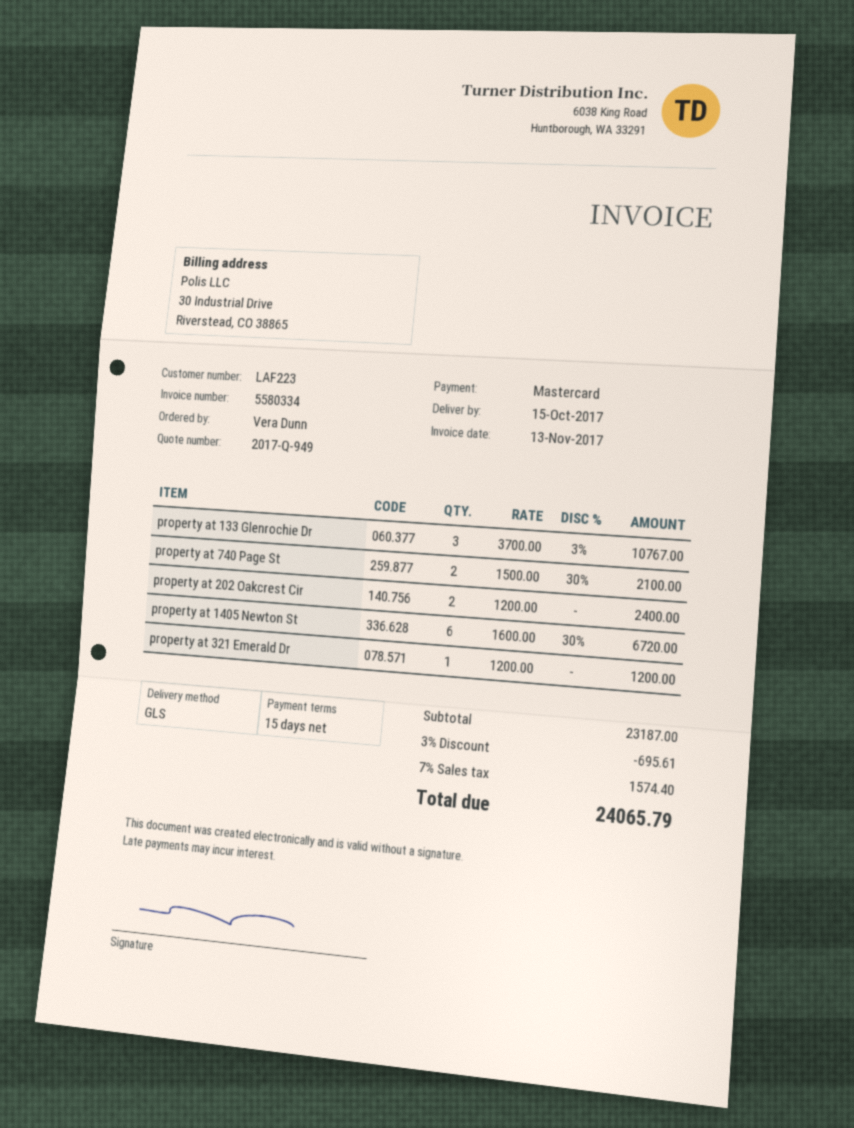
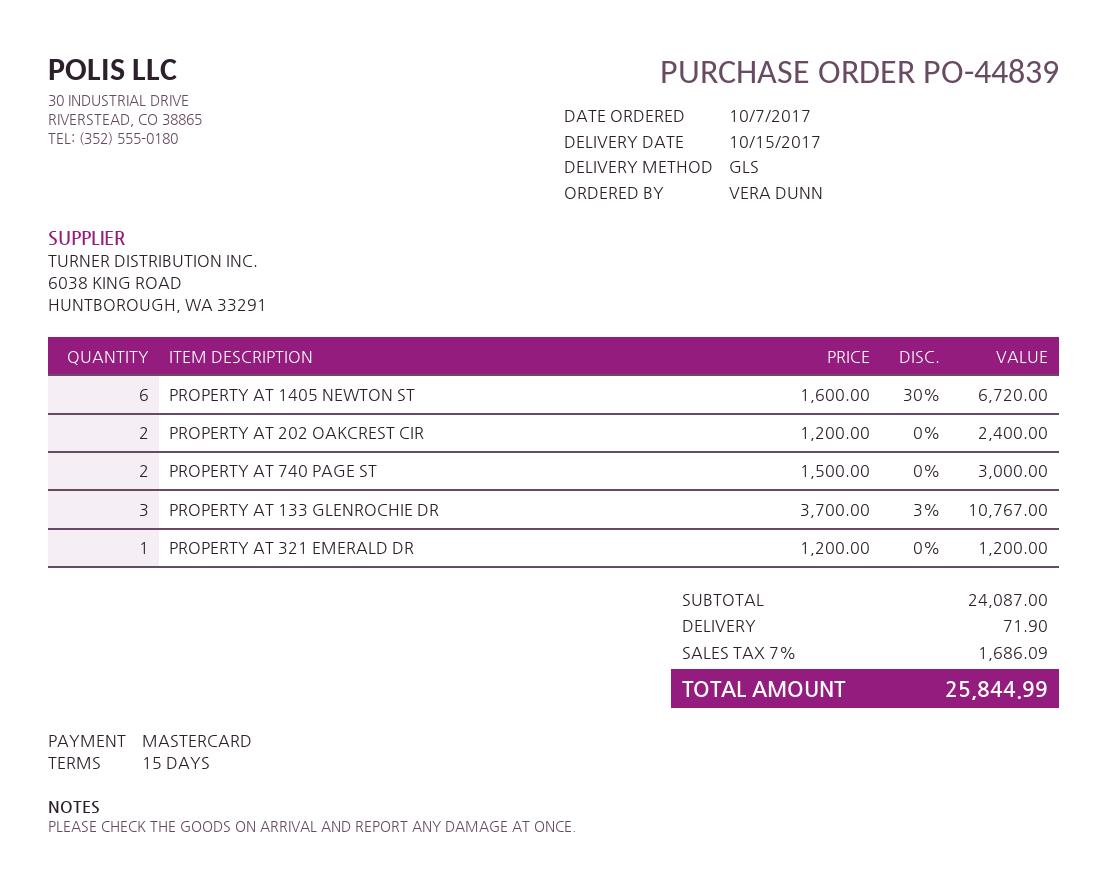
property at 740 Page St: 2 x 1500.00 - 30% = 2100.00 -> 2 x 1500.00 = 3000.00
subtotal: 23187.00 -> 24087.00
discount: 3% = 695.61 -> none
shipping: none -> 71.90
tax: 7% = 1574.40 -> 7% = 1686.09
total: 24065.79 -> 25844.99

